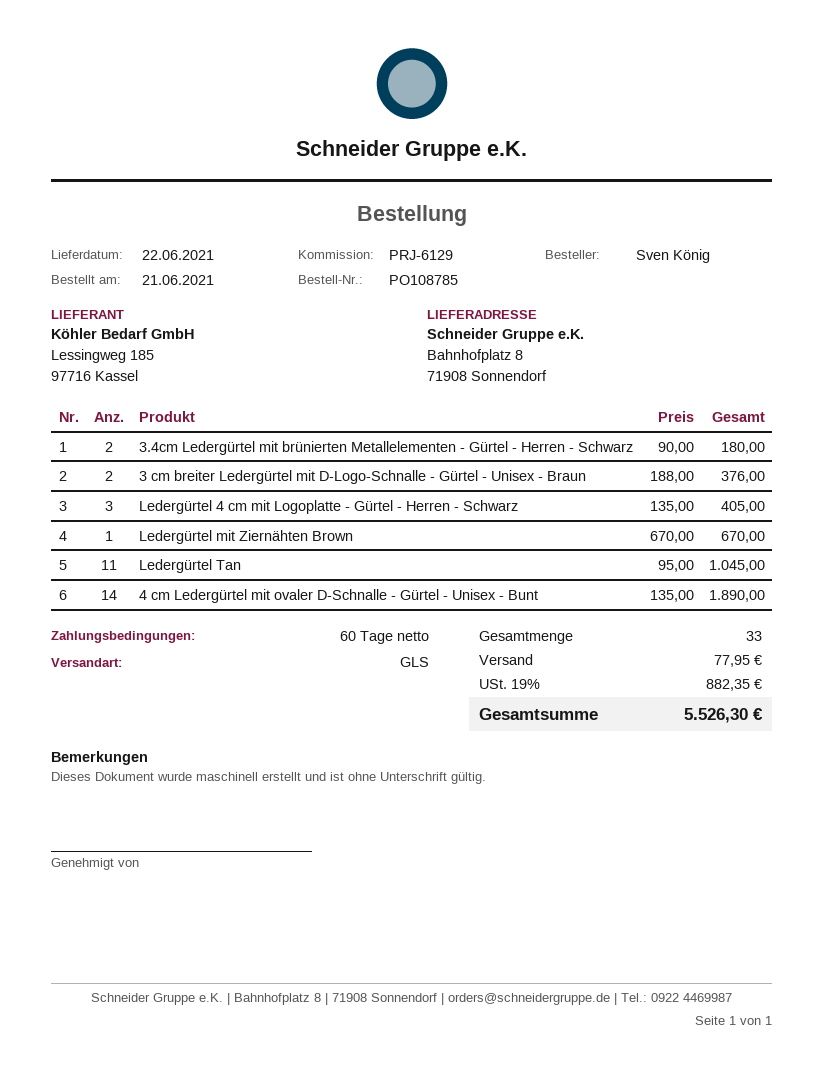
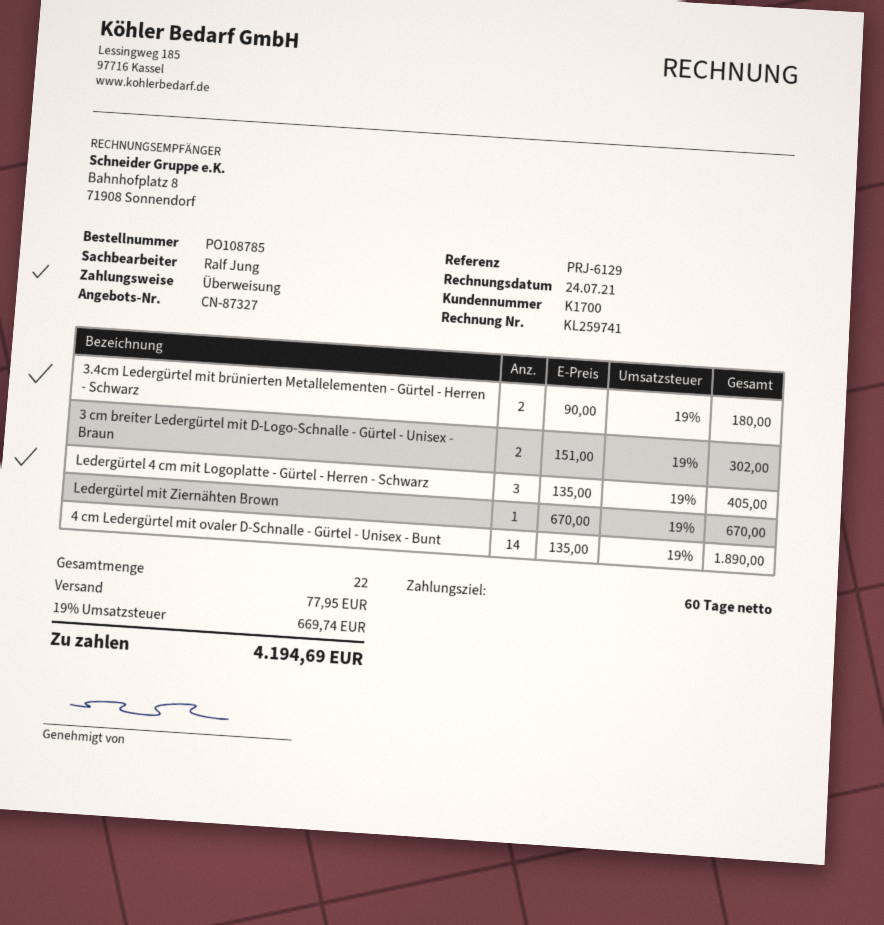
3 cm breiter Ledergürtel mit D-Logo-Schnalle - Gürtel - Unisex - Braun: 2 x 188.00 = 376.00 -> 2 x 151.00 = 302.00
Ledergürtel Tan: 11 x 95.00 = 1045.00 -> none
total quantity: 33 -> 22
tax: 19% = 882.35 -> 19% = 669.74
total: 5526.30 -> 4194.69

